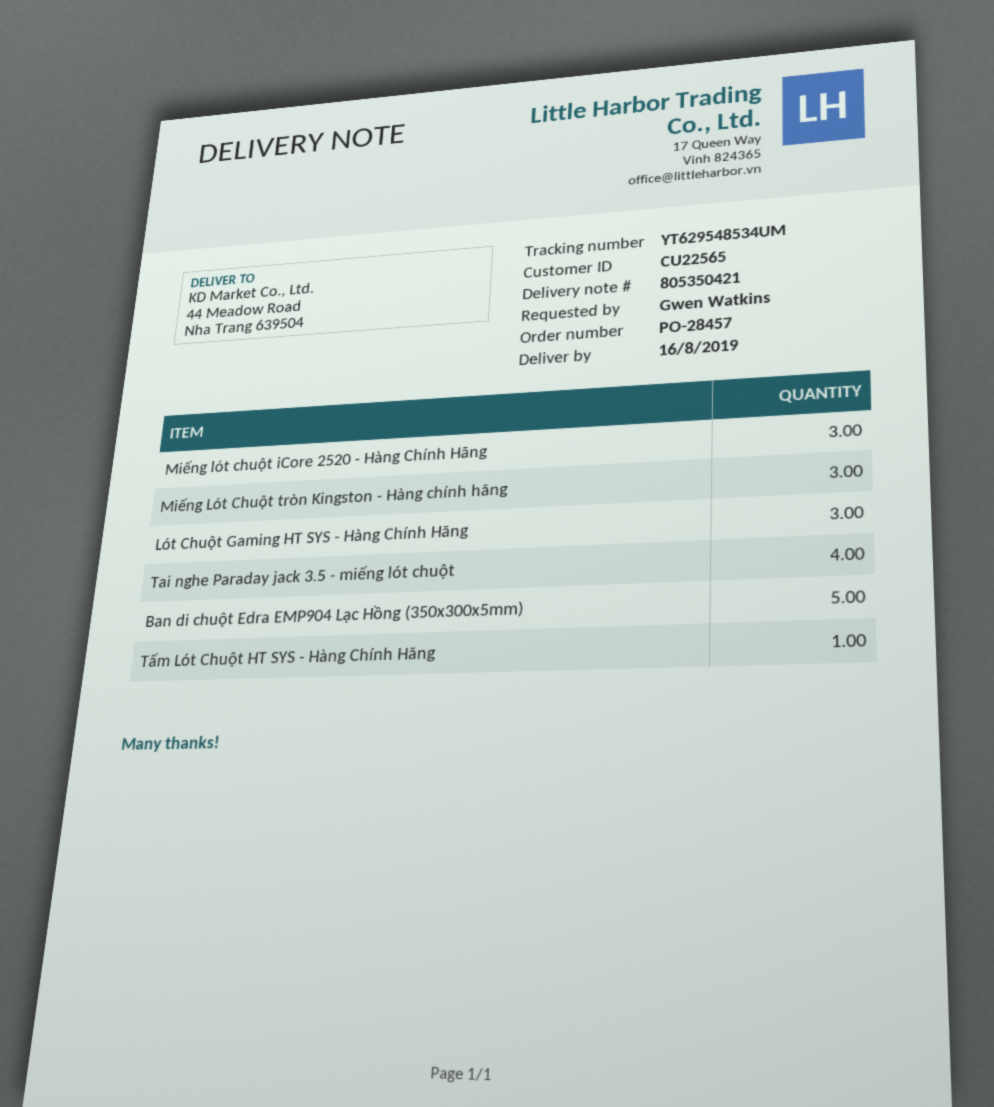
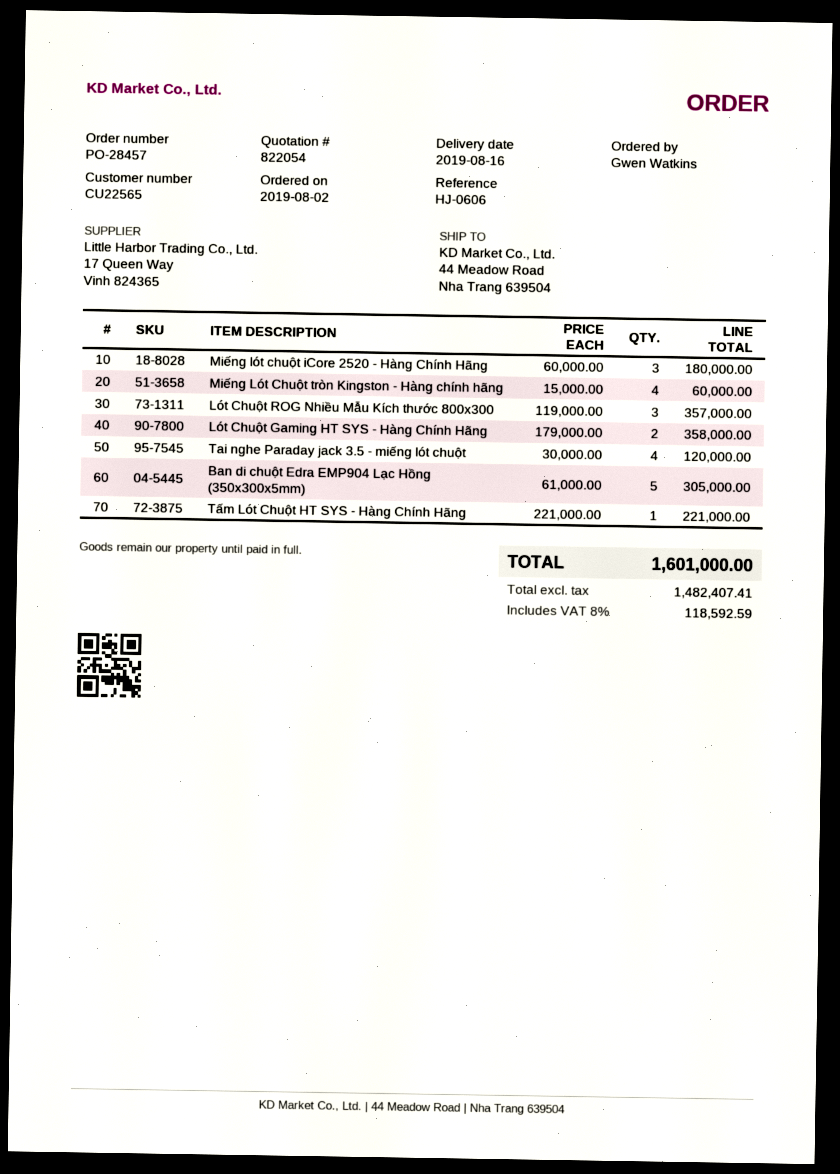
Miếng Lót Chuột tròn Kingston - Hàng chính hãng: 3 -> 4
Lót Chuột Gaming HT SYS - Hàng Chính Hãng: 3 -> 2
Lót Chuột ROG Nhiều Mẫu Kích thước 800x300: none -> 3

